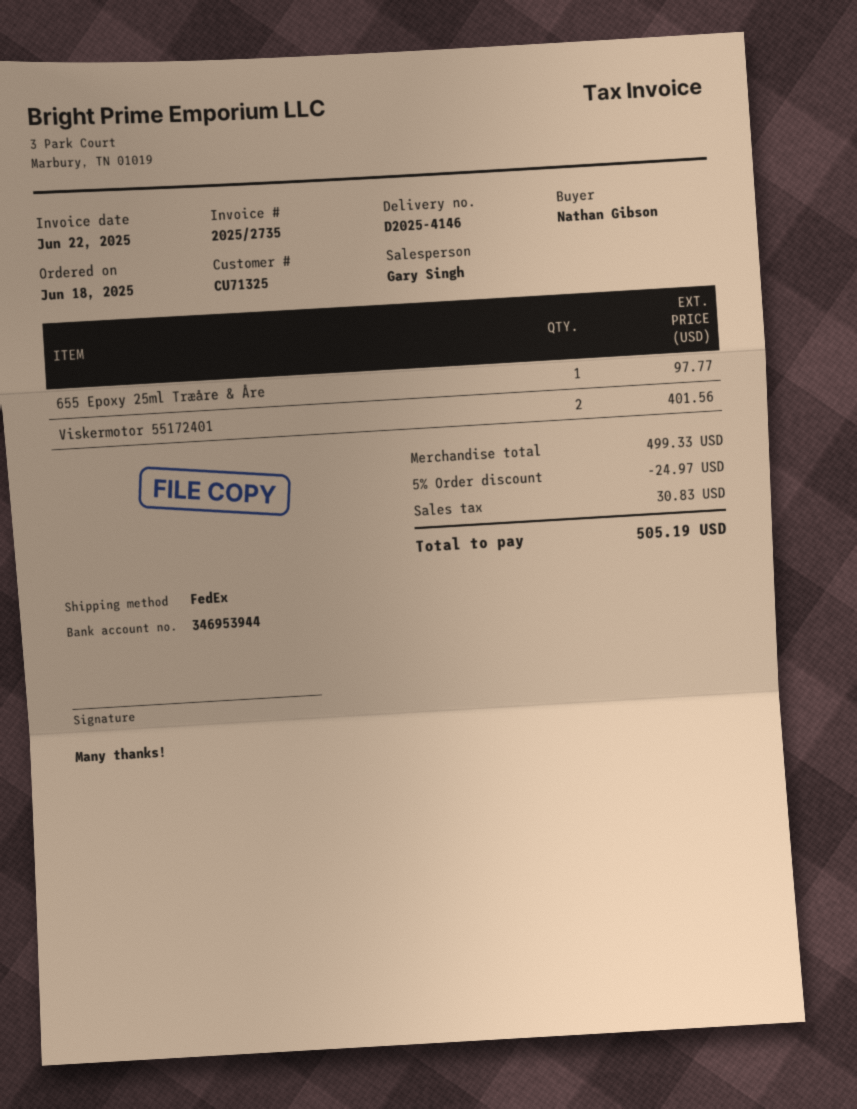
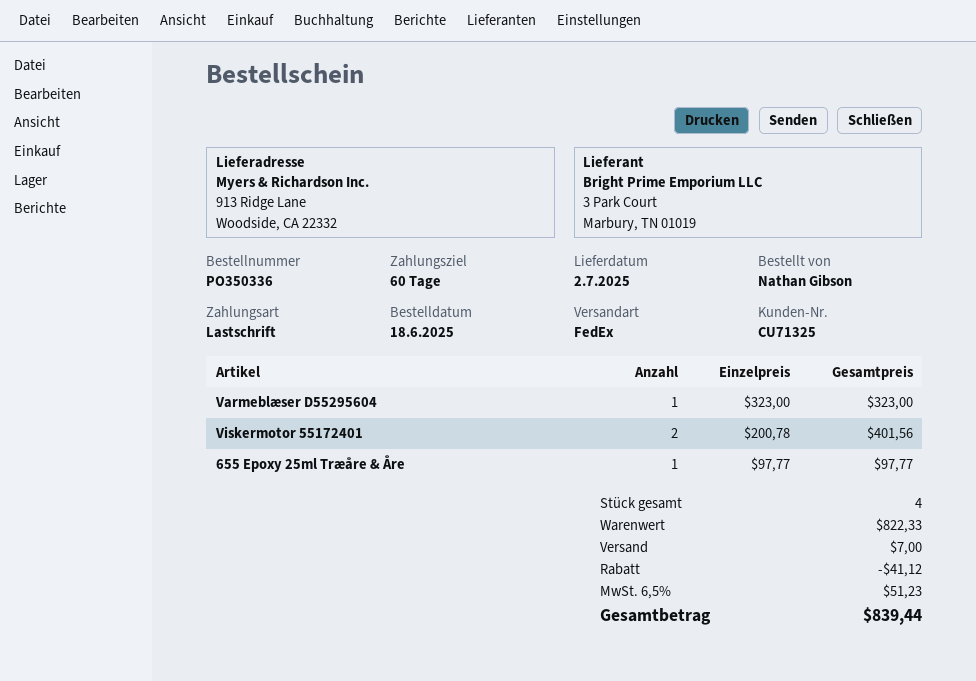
Varmeblæser D55295604: none -> 1 for 323.00
subtotal: 499.33 -> 822.33
discount: 24.97 -> 41.12
shipping: none -> 7.00
tax: 30.83 -> 51.23
total: 505.19 -> 839.44

